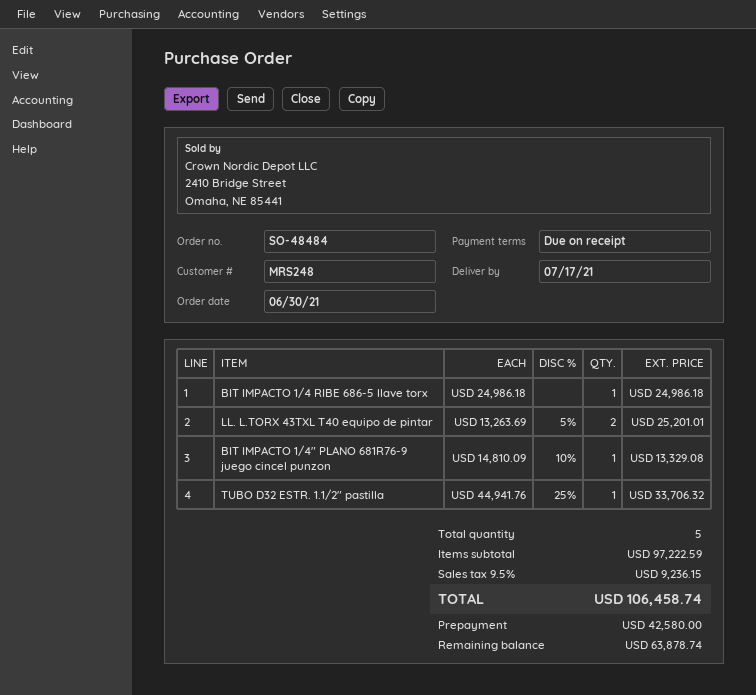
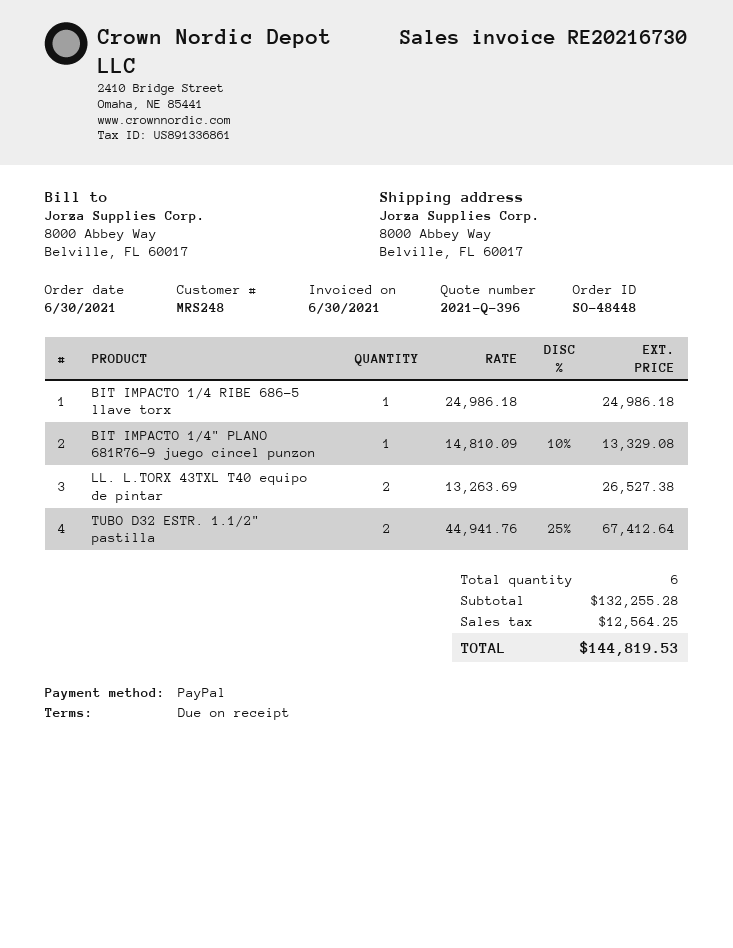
order number: SO-48484 -> SO-48448
LL. L.TORX 43TXL T40 equipo de pintar: 2 x 13263.69 - 5% = 25201.01 -> 2 x 13263.69 = 26527.38
TUBO D32 ESTR. 1.1/2" pastilla: 1 x 44941.76 - 25% = 33706.32 -> 2 x 44941.76 - 25% = 67412.64
total quantity: 5 -> 6
subtotal: 97222.59 -> 132255.28
tax: 9236.15 -> 12564.25
total: 106458.74 -> 144819.53

